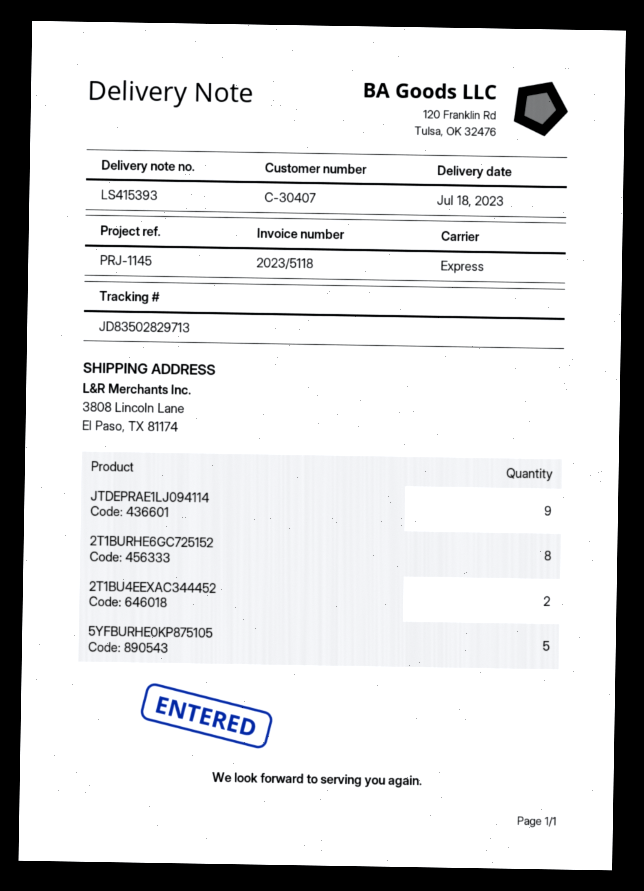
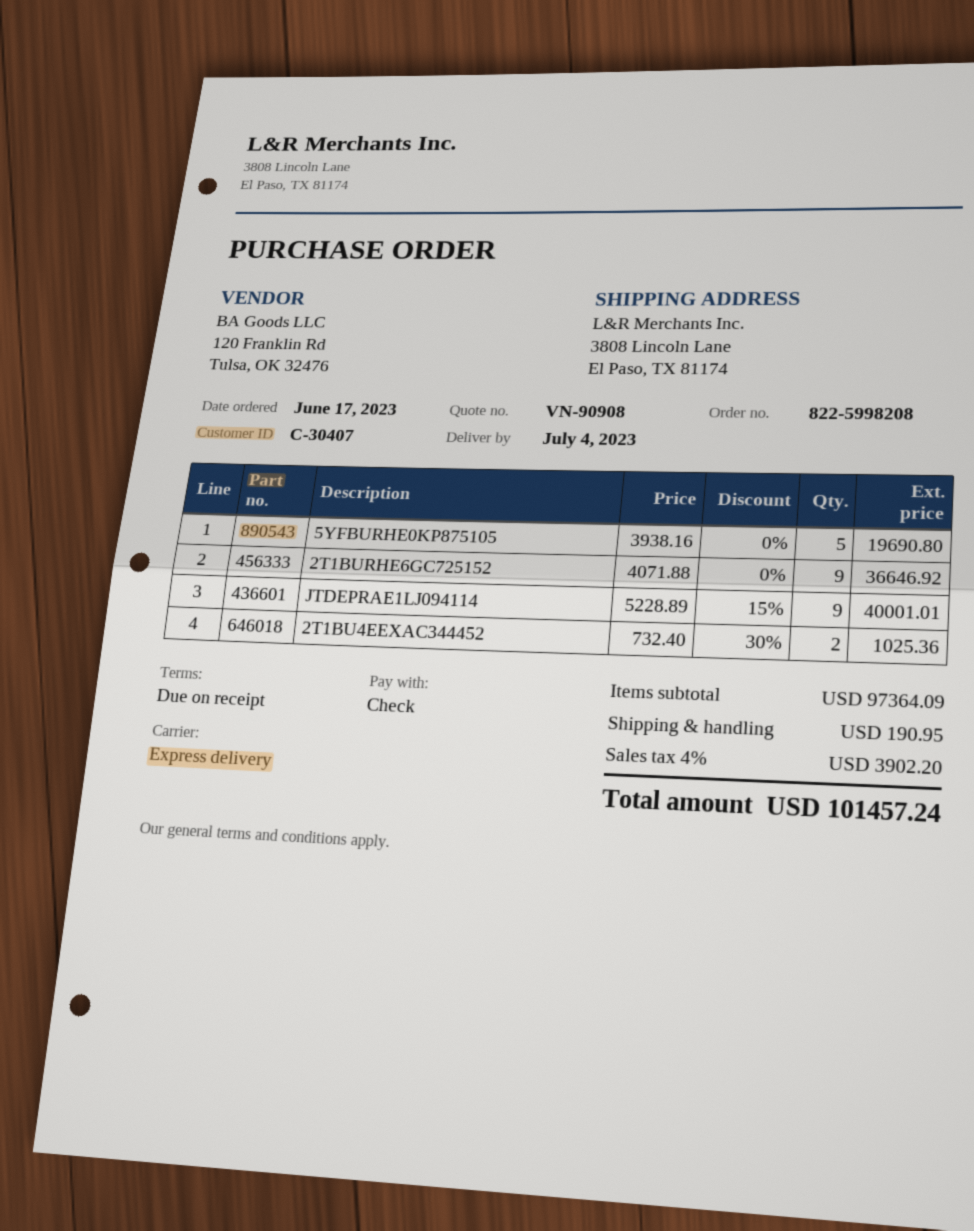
delivery date: 2023-07-18 -> 2023-07-04
2T1BURHE6GC725152: 8 -> 9

